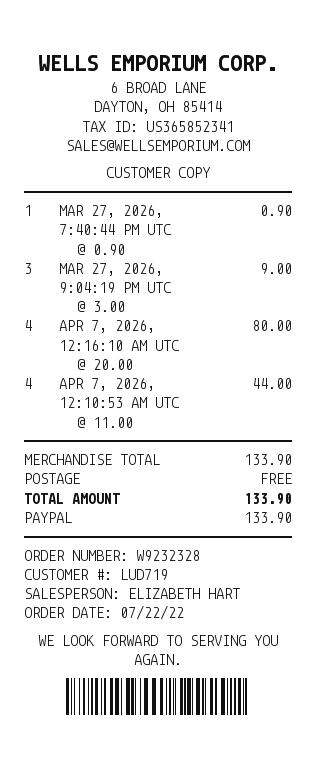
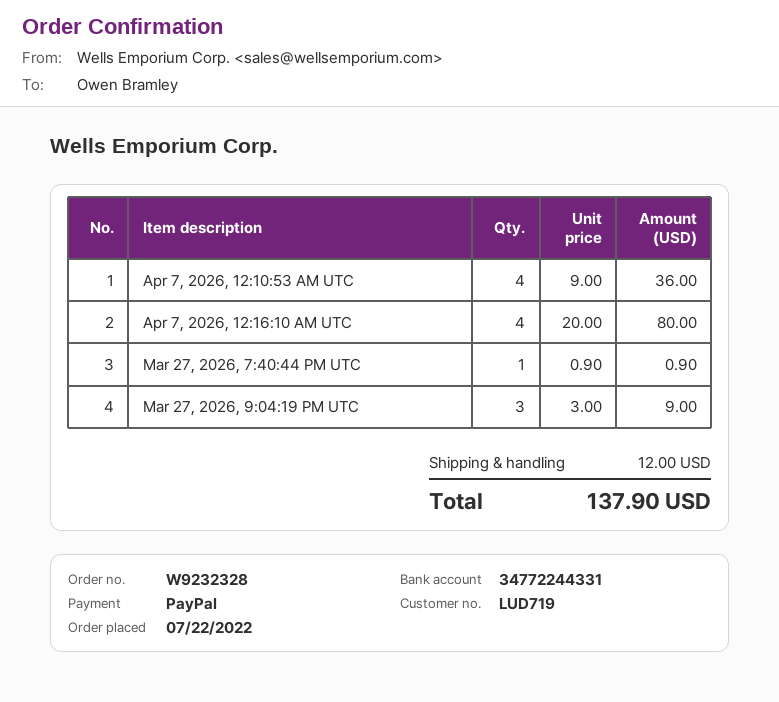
APR 7, 2026, 12:10:53 AM UTC: 4 x 11.00 = 44.00 -> 4 x 9.00 = 36.00
shipping: 0.00 -> 12.00
total: 133.90 -> 137.90

